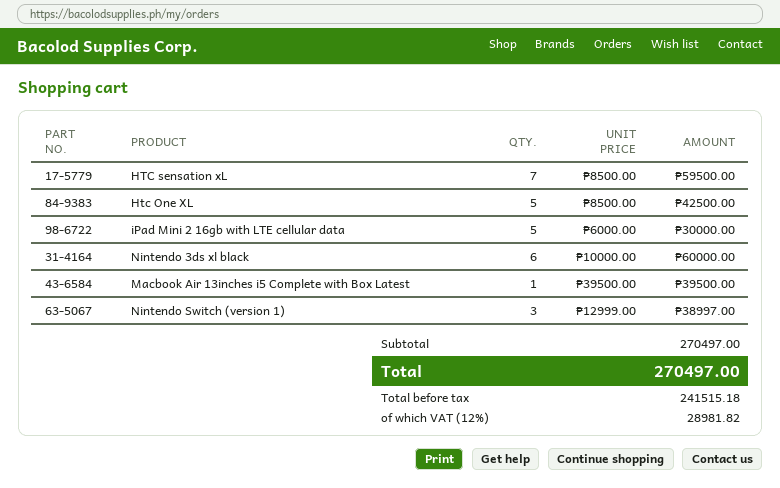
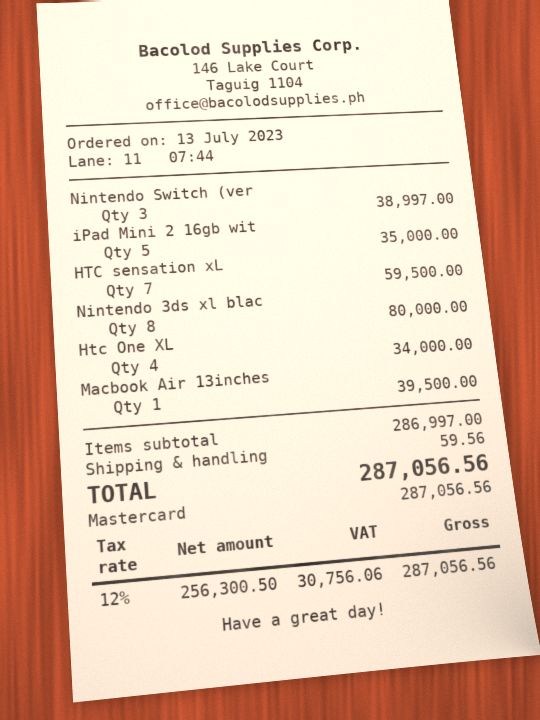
Htc One XL: 5 for 42500.00 -> 4 for 34000.00
iPad Mini 2 16gb with LTE cellular data: 5 for 30000.00 -> 5 for 35000.00
Nintendo 3ds xl black: 6 for 60000.00 -> 8 for 80000.00
subtotal: 270497.00 -> 286997.00
shipping: none -> 59.56
net: 241515.18 -> 256300.50
tax: 12% = 28981.82 -> 12% = 30756.06
total: 270497.00 -> 287056.56

